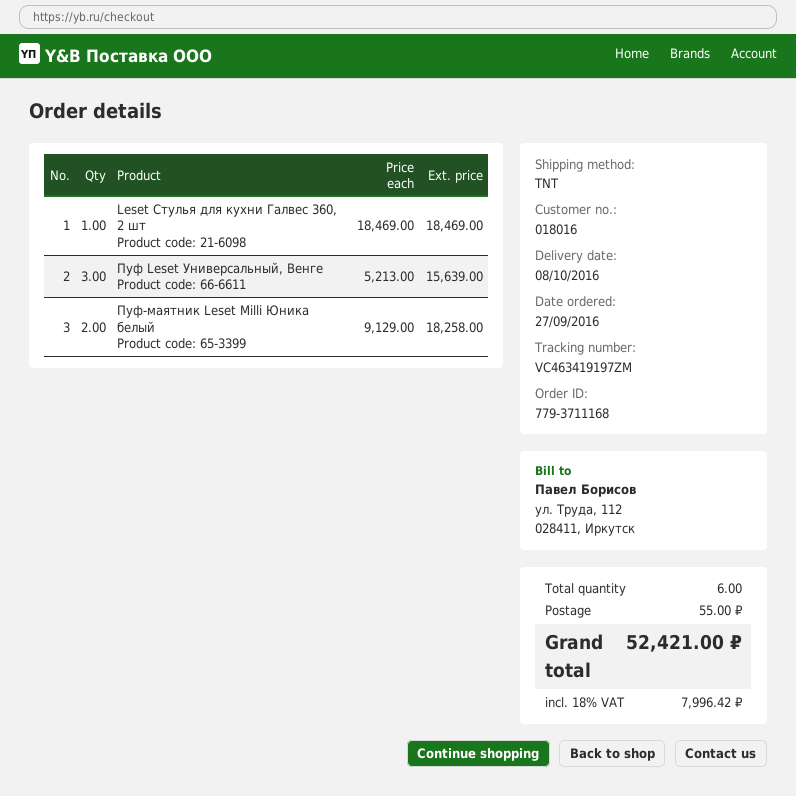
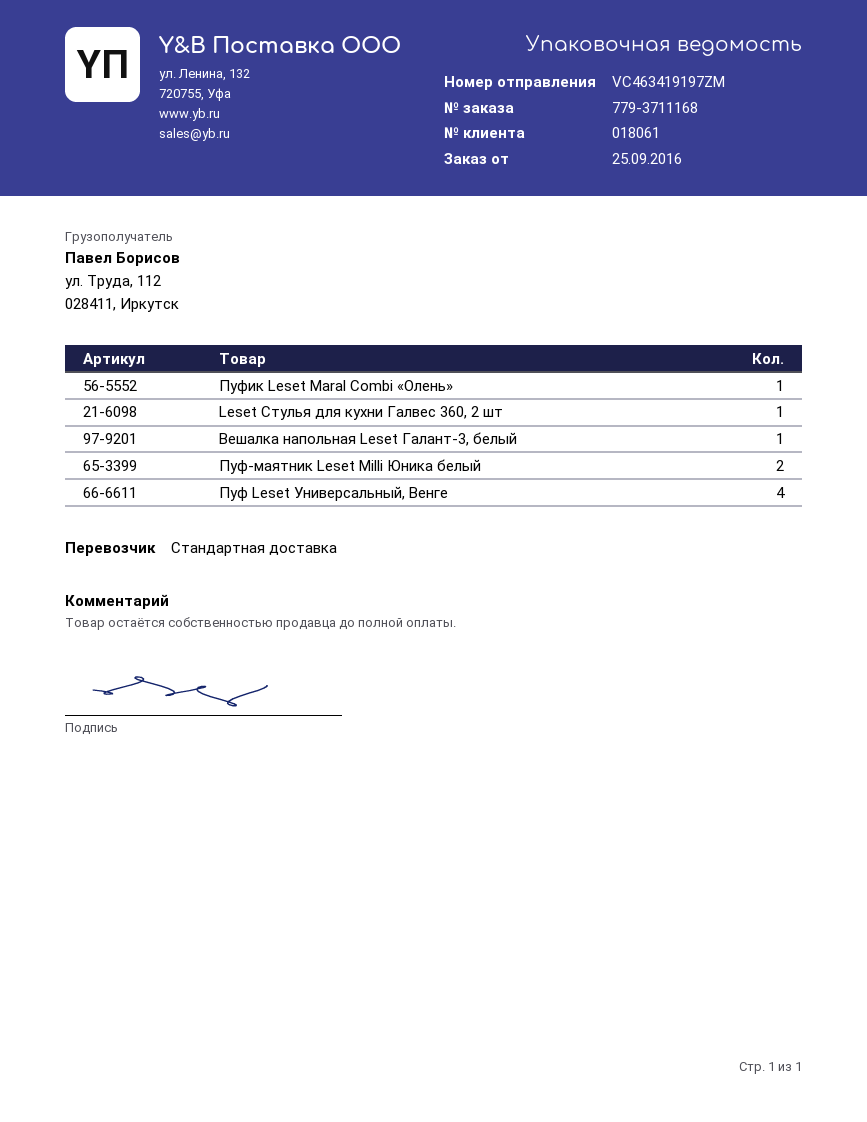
order date: 2016-09-27 -> 2016-09-25
customer number: 018016 -> 018061
shipping method: TNT -> standard
Пуф Leset Универсальный, Венге: 3 -> 4
Пуфик Leset Maral Combi «Олень»: none -> 1
Вешалка напольная Leset Галант-3, белый: none -> 1

